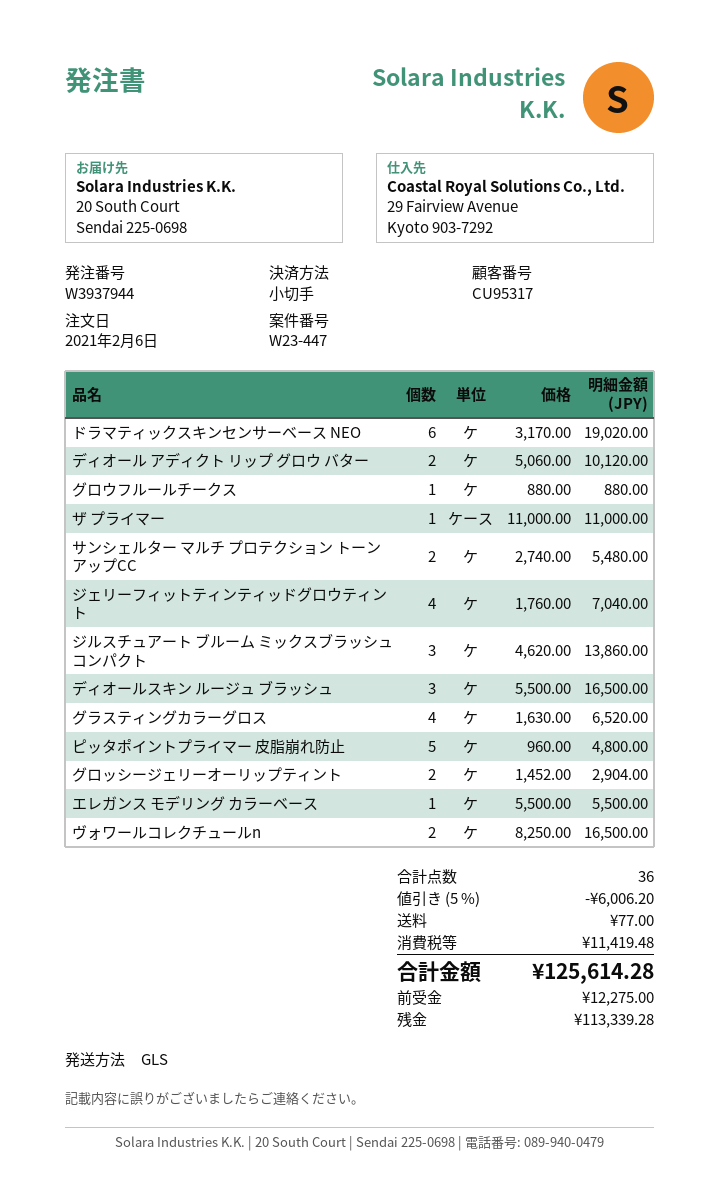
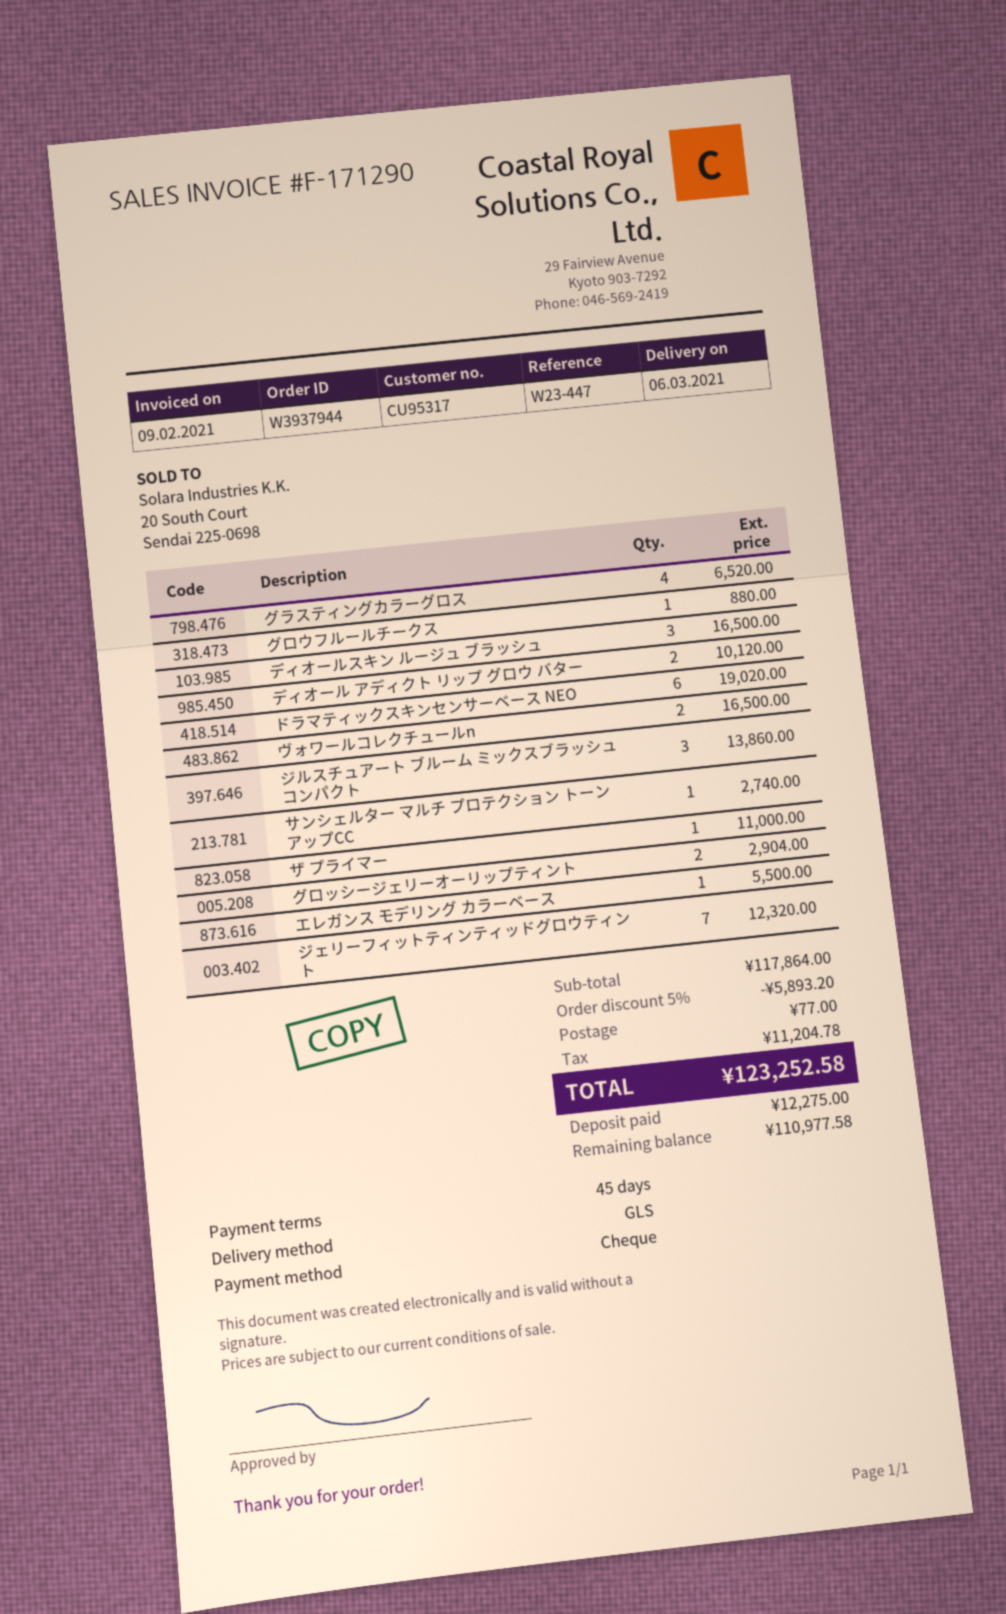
サンシェルター マルチ プロテクション トーンアップCC: 2 for 5480.00 -> 1 for 2740.00
ジェリーフィットティンティッドグロウティント: 4 for 7040.00 -> 7 for 12320.00
ピッタポイントプライマー 皮脂崩れ防止: 5 for 4800.00 -> none
discount: 5% = 6006.20 -> 5% = 5893.20
tax: 11419.48 -> 11204.78
total: 125614.28 -> 123252.58
balance: 113339.28 -> 110977.58

